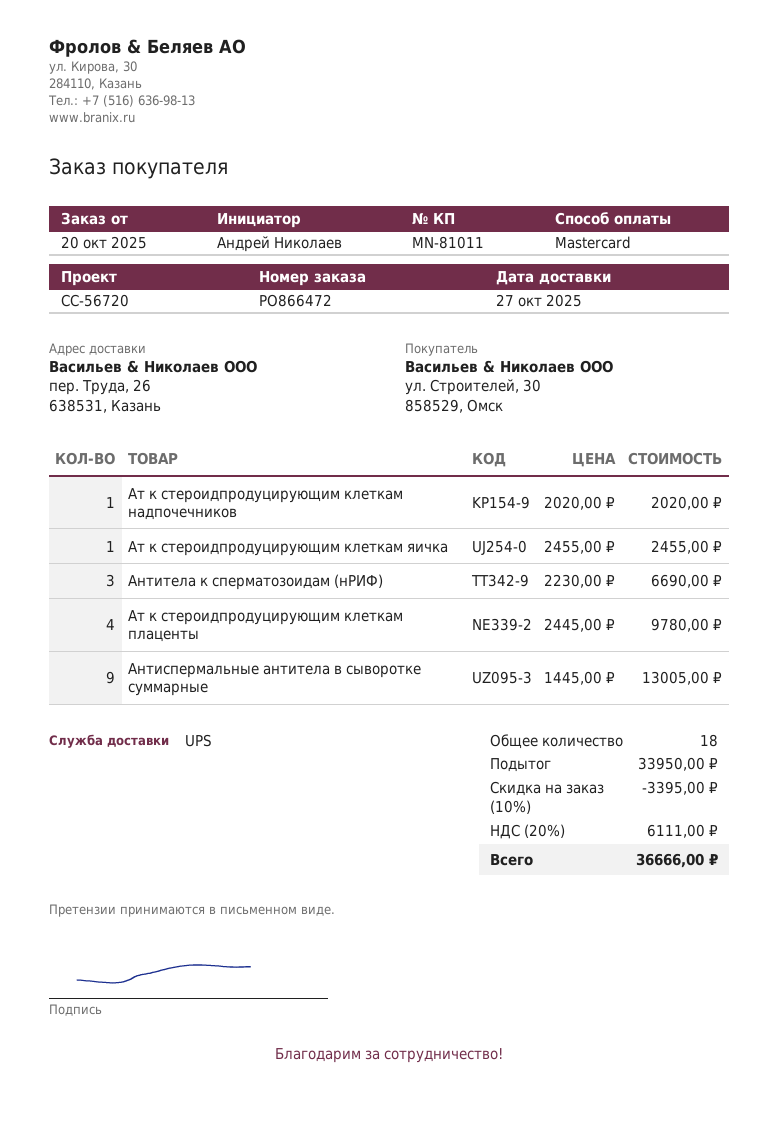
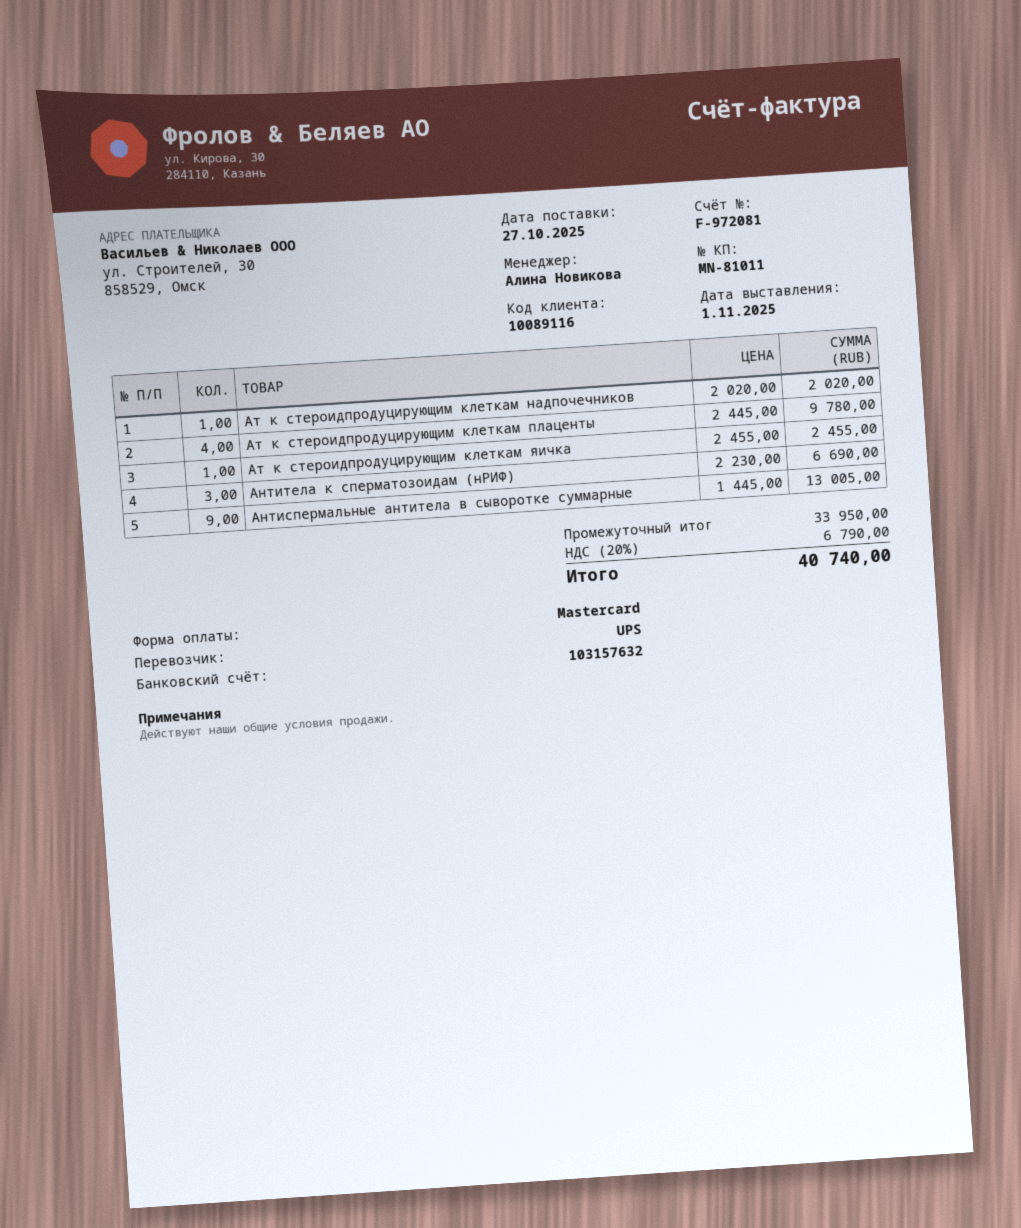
discount: 10% = 3395.00 -> none
tax: 20% = 6111.00 -> 20% = 6790.00
total: 36666.00 -> 40740.00

